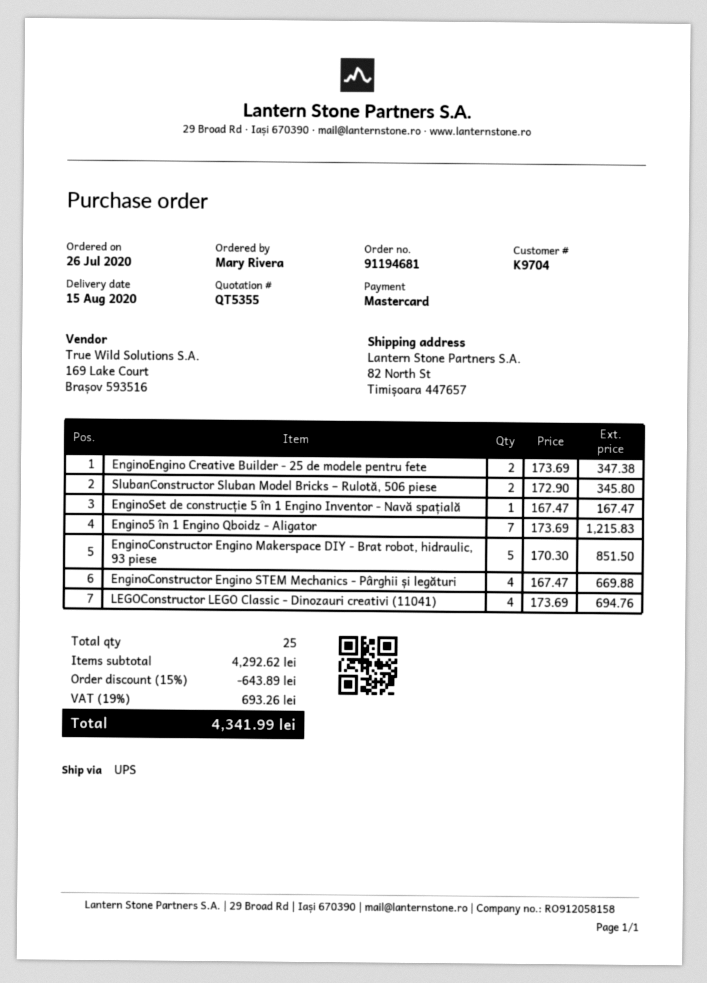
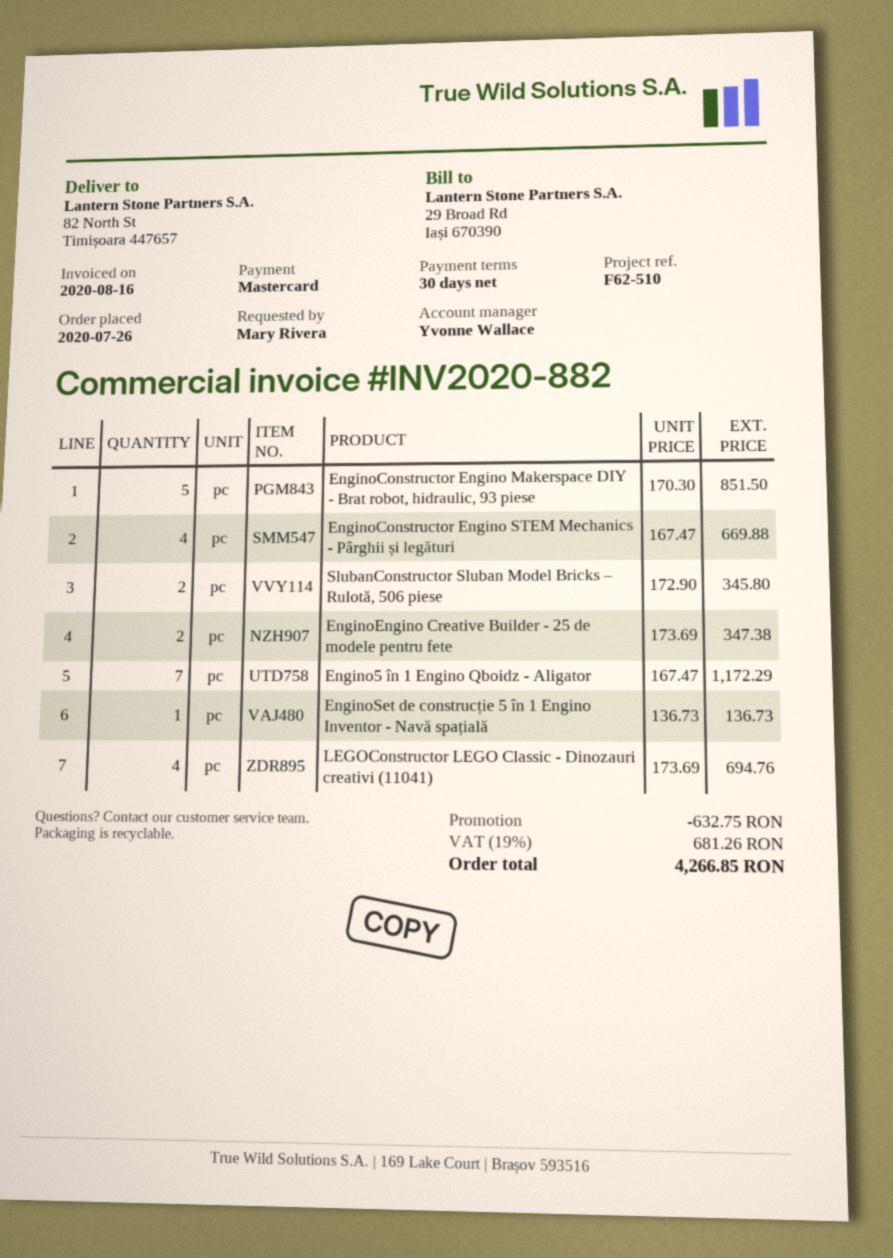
EnginoSet de construcție 5 în 1 Engino Inventor - Navă spațială: 1 x 167.47 = 167.47 -> 1 x 136.73 = 136.73
Engino5 în 1 Engino Qboidz - Aligator: 7 x 173.69 = 1215.83 -> 7 x 167.47 = 1172.29
discount: 643.89 -> 632.75
tax: 19% = 693.26 -> 19% = 681.26
total: 4341.99 -> 4266.85

